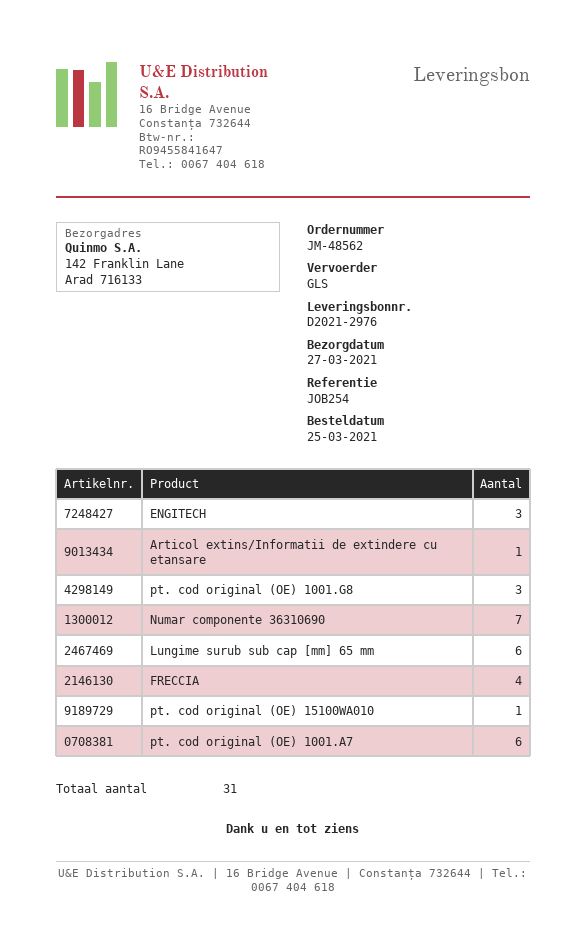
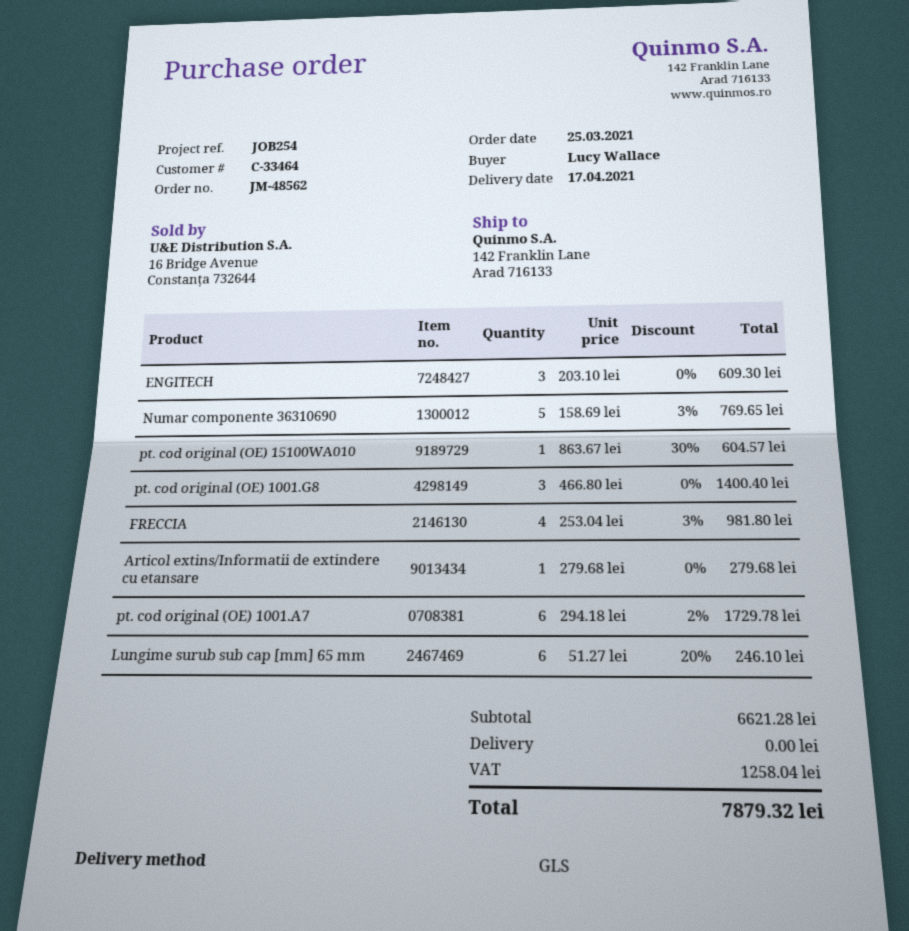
delivery date: 2021-03-27 -> 2021-04-17
Numar componente 36310690: 7 -> 5

